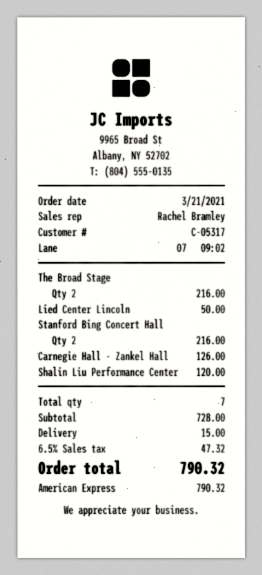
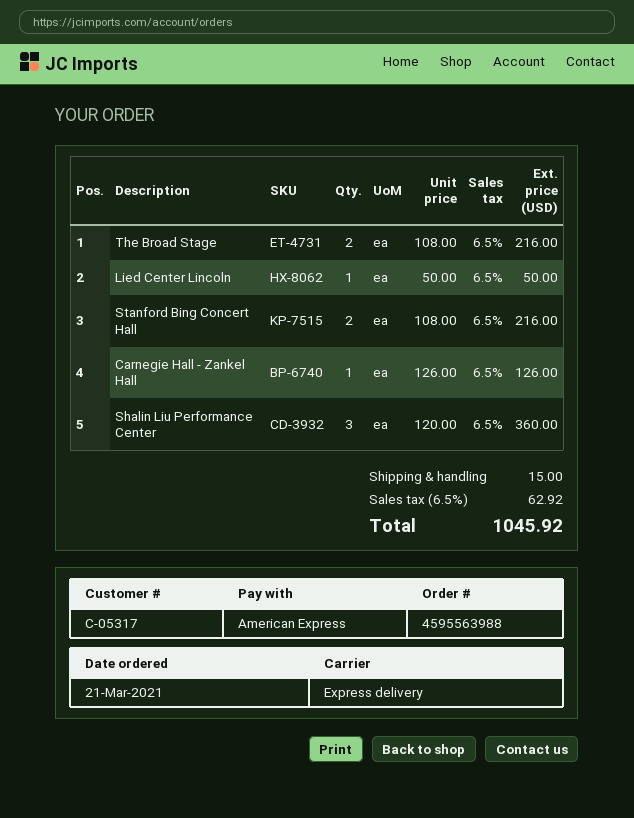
Shalin Liu Performance Center: 1 for 120.00 -> 3 for 360.00
tax: 6.5% = 47.32 -> 6.5% = 62.92
total: 790.32 -> 1045.92

